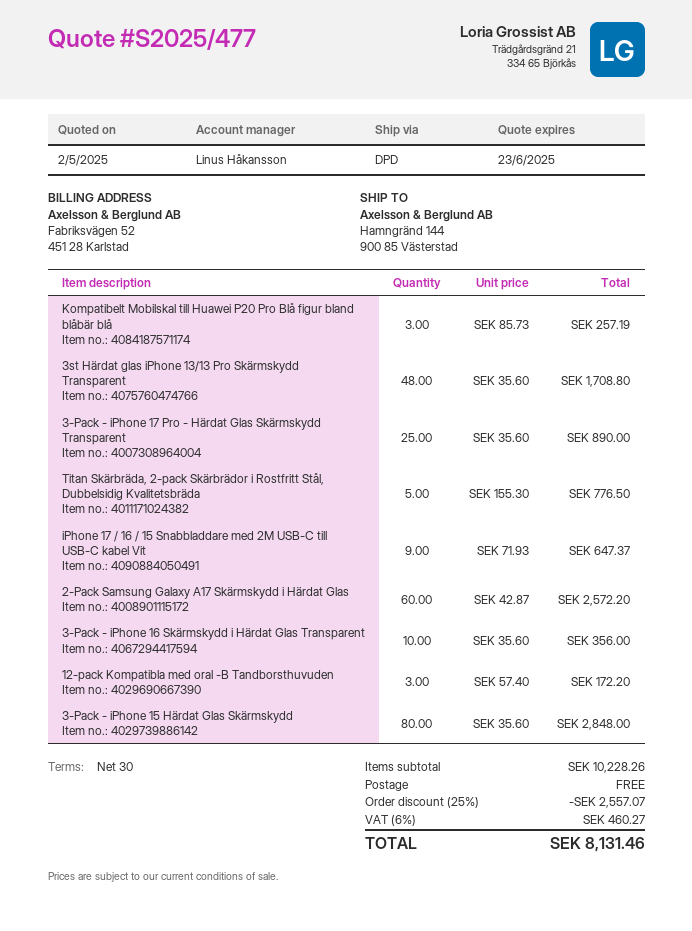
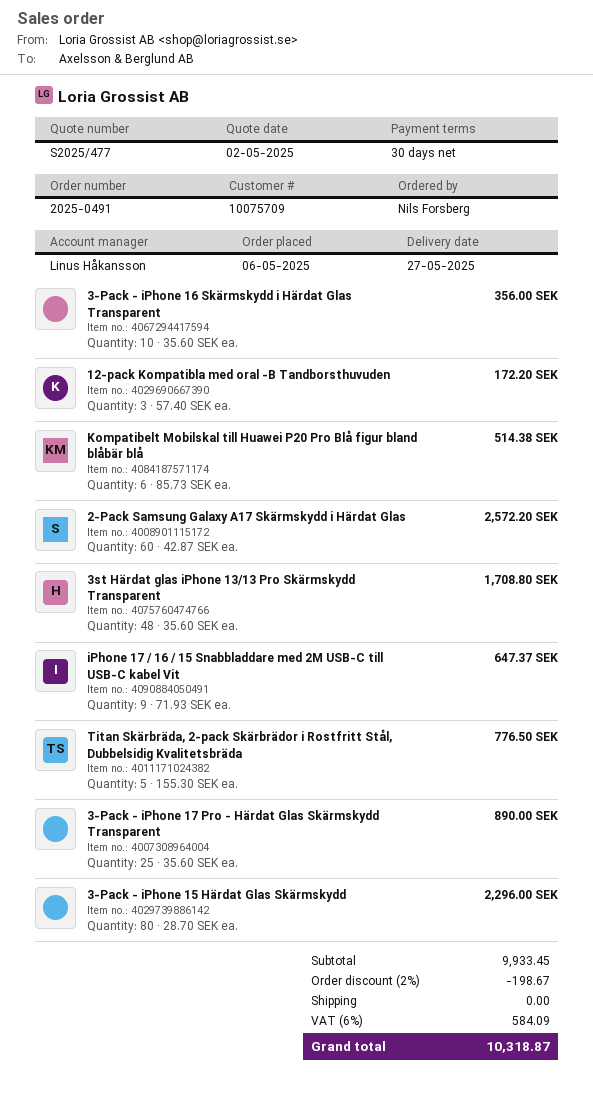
Kompatibelt Mobilskal till Huawei P20 Pro Blå figur bland blåbär blå: 3 x 85.73 = 257.19 -> 6 x 85.73 = 514.38
3-Pack - iPhone 15 Härdat Glas Skärmskydd: 80 x 35.60 = 2848.00 -> 80 x 28.70 = 2296.00
subtotal: 10228.26 -> 9933.45
discount: 25% = 2557.07 -> 2% = 198.67
tax: 6% = 460.27 -> 6% = 584.09
total: 8131.46 -> 10318.87

